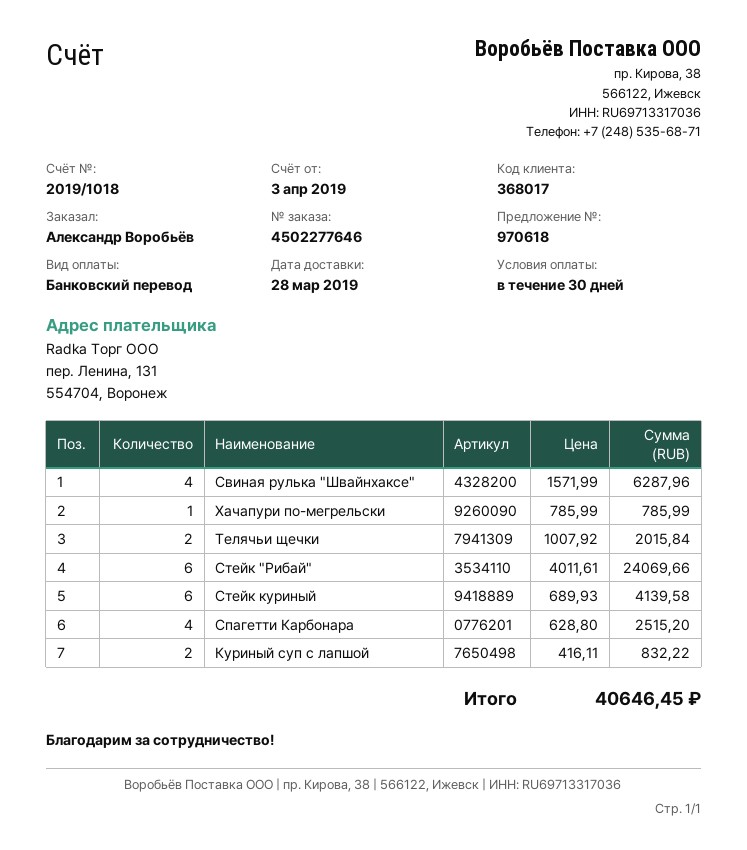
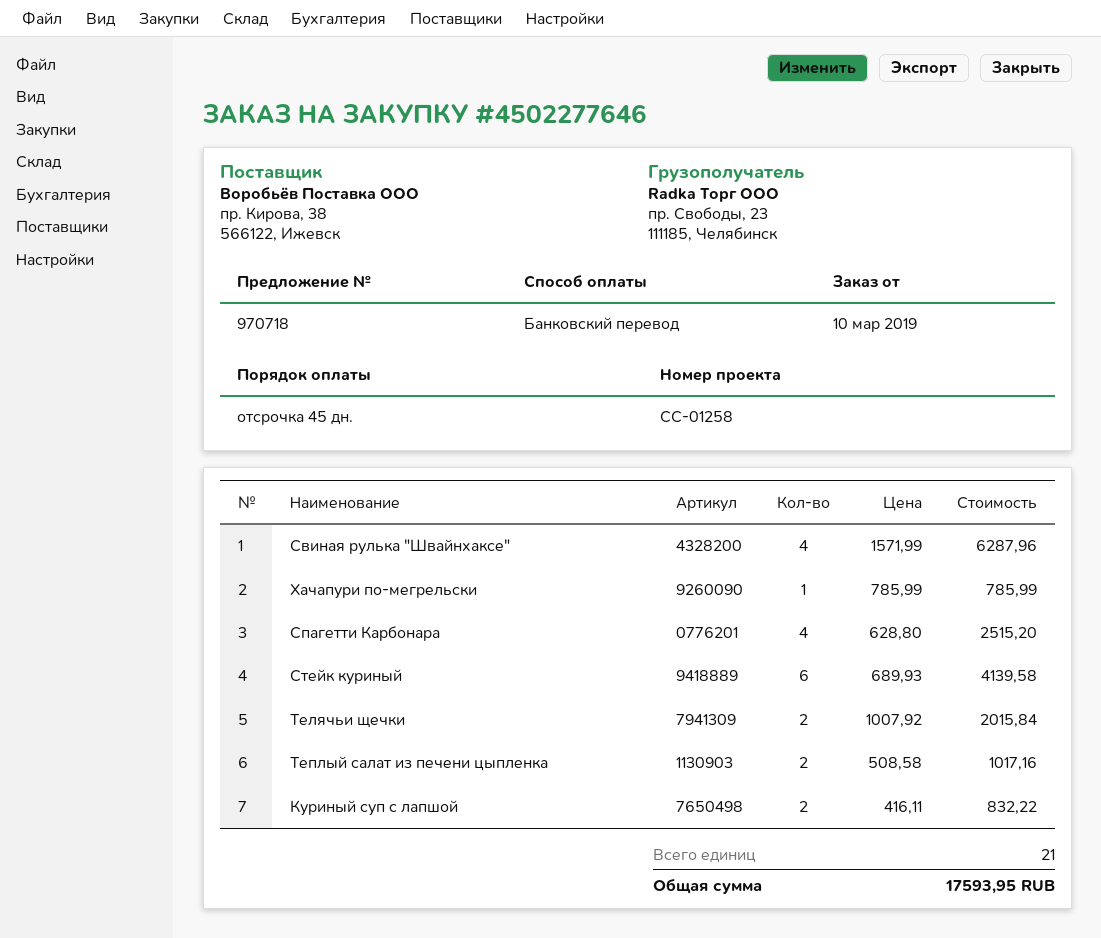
quote number: 970618 -> 970718
payment terms: 30 days -> 45 days
Стейк "Рибай": 6 x 4011.61 = 24069.66 -> none
Теплый салат из печени цыпленка: none -> 2 x 508.58 = 1017.16
total: 40646.45 -> 17593.95

